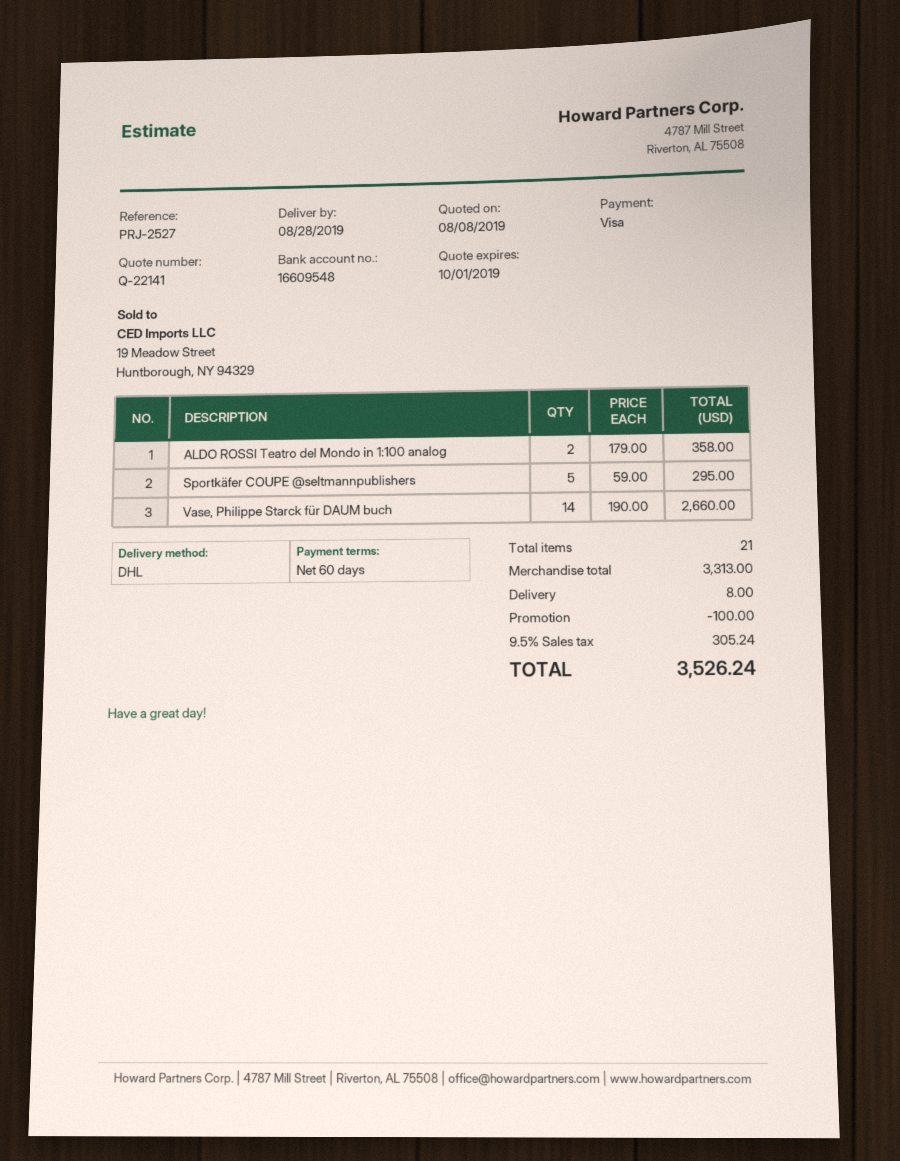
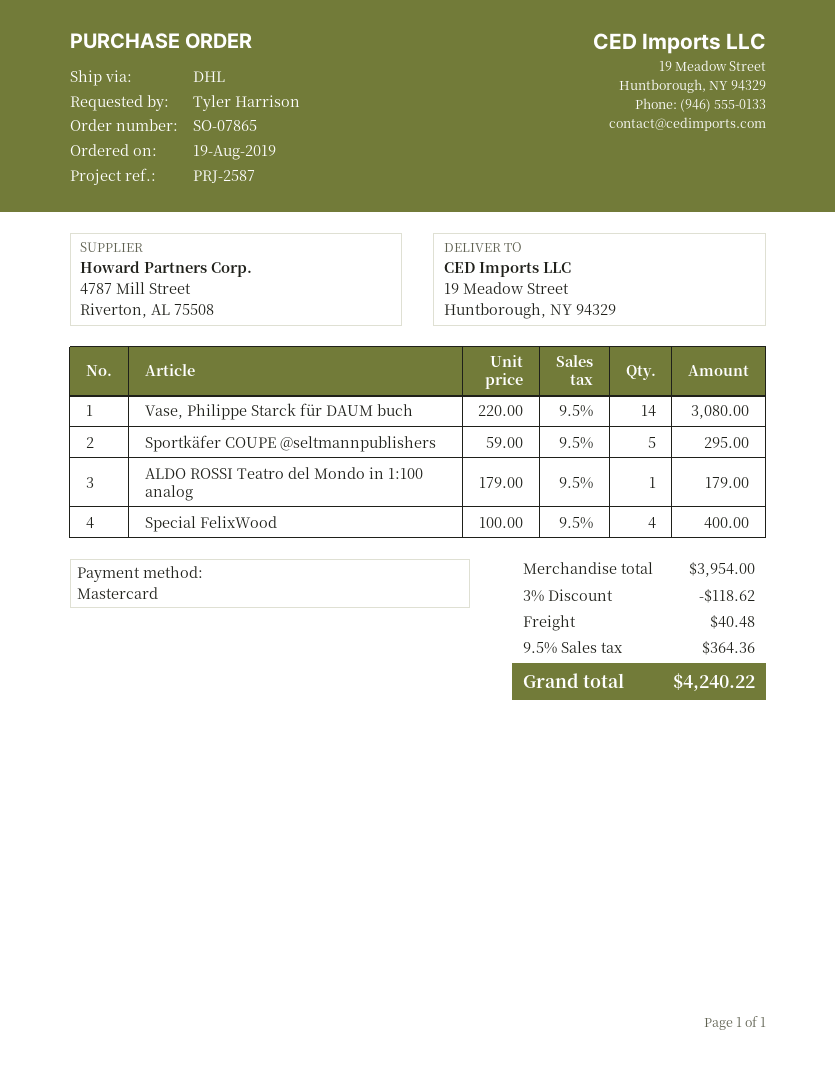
reference: PRJ-2527 -> PRJ-2587
payment method: Visa -> Mastercard
ALDO ROSSI Teatro del Mondo in 1:100 analog: 2 x 179.00 = 358.00 -> 1 x 179.00 = 179.00
Vase, Philippe Starck für DAUM buch: 14 x 190.00 = 2660.00 -> 14 x 220.00 = 3080.00
Special FelixWood: none -> 4 x 100.00 = 400.00
subtotal: 3313.00 -> 3954.00
discount: 100.00 -> 118.62
shipping: 8.00 -> 40.48
tax: 9.5% = 305.24 -> 9.5% = 364.36
total: 3526.24 -> 4240.22

